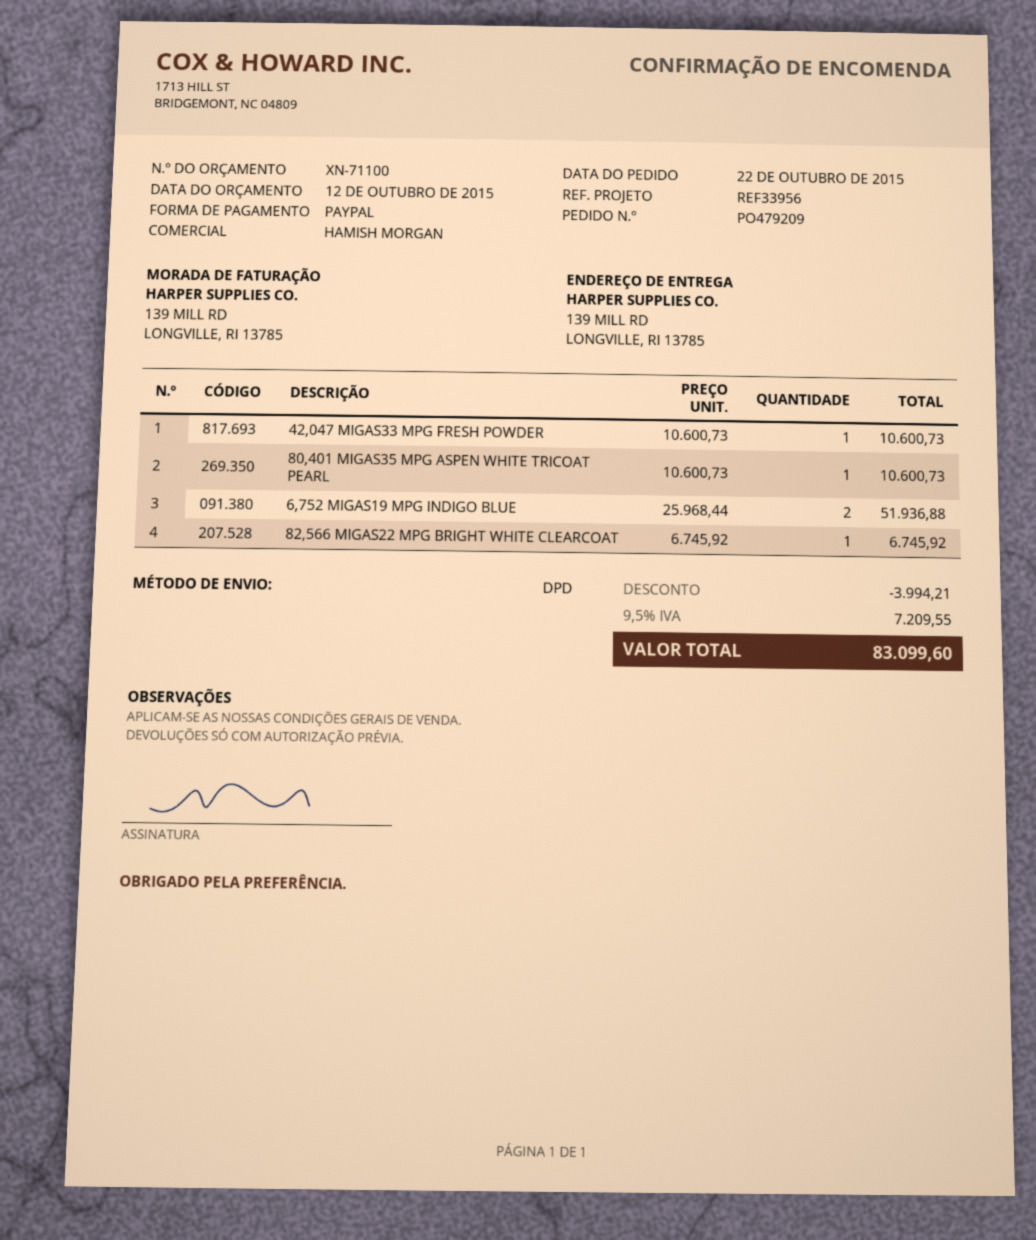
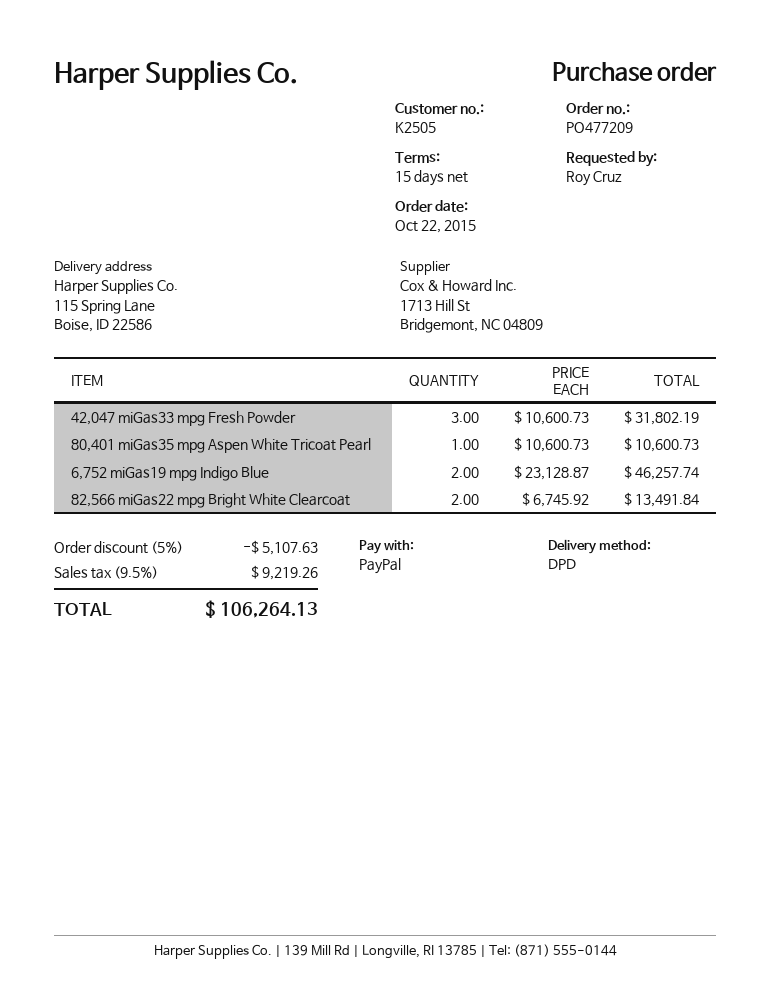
order number: PO479209 -> PO477209
ship to: 139 MILL RD, LONGVILLE, RI 13785 -> 115 Spring Lane, Boise, ID 22586
42,047 MIGAS33 MPG FRESH POWDER: 1 x 10600.73 = 10600.73 -> 3 x 10600.73 = 31802.19
6,752 MIGAS19 MPG INDIGO BLUE: 2 x 25968.44 = 51936.88 -> 2 x 23128.87 = 46257.74
82,566 MIGAS22 MPG BRIGHT WHITE CLEARCOAT: 1 x 6745.92 = 6745.92 -> 2 x 6745.92 = 13491.84
discount: 3994.21 -> 5107.63
tax: 9.5% = 7209.55 -> 9.5% = 9219.26
total: 83099.60 -> 106264.13

